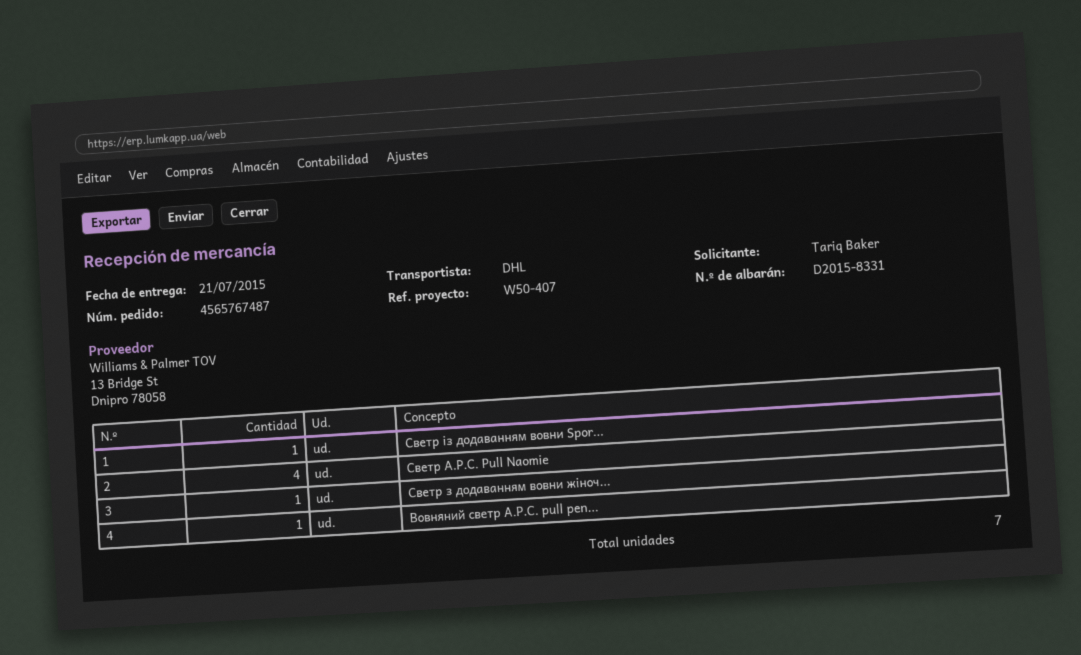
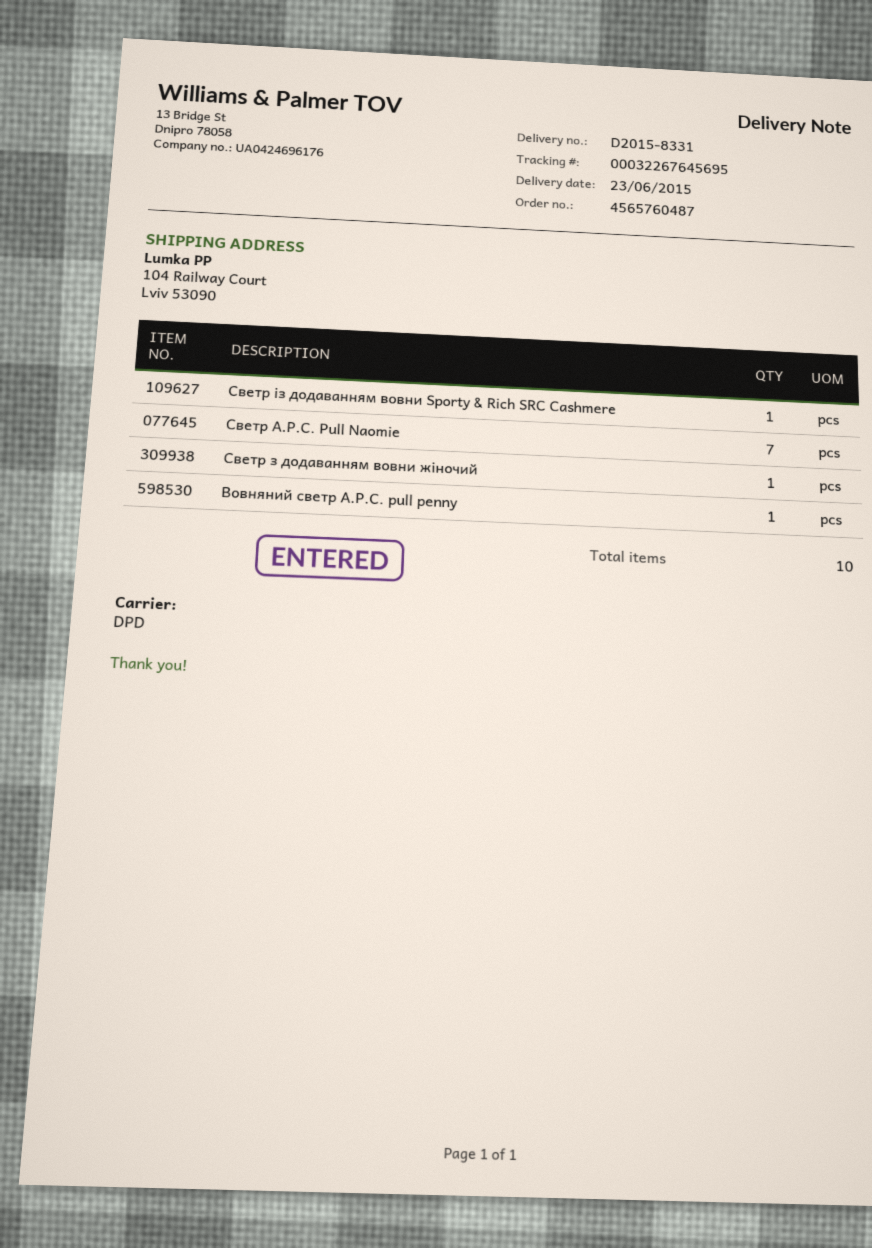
order number: 4565767487 -> 4565760487
delivery date: 2015-07-21 -> 2015-06-23
shipping method: DHL -> DPD
Светр A.P.C. Pull Naomie: 4 -> 7
total quantity: 7 -> 10

